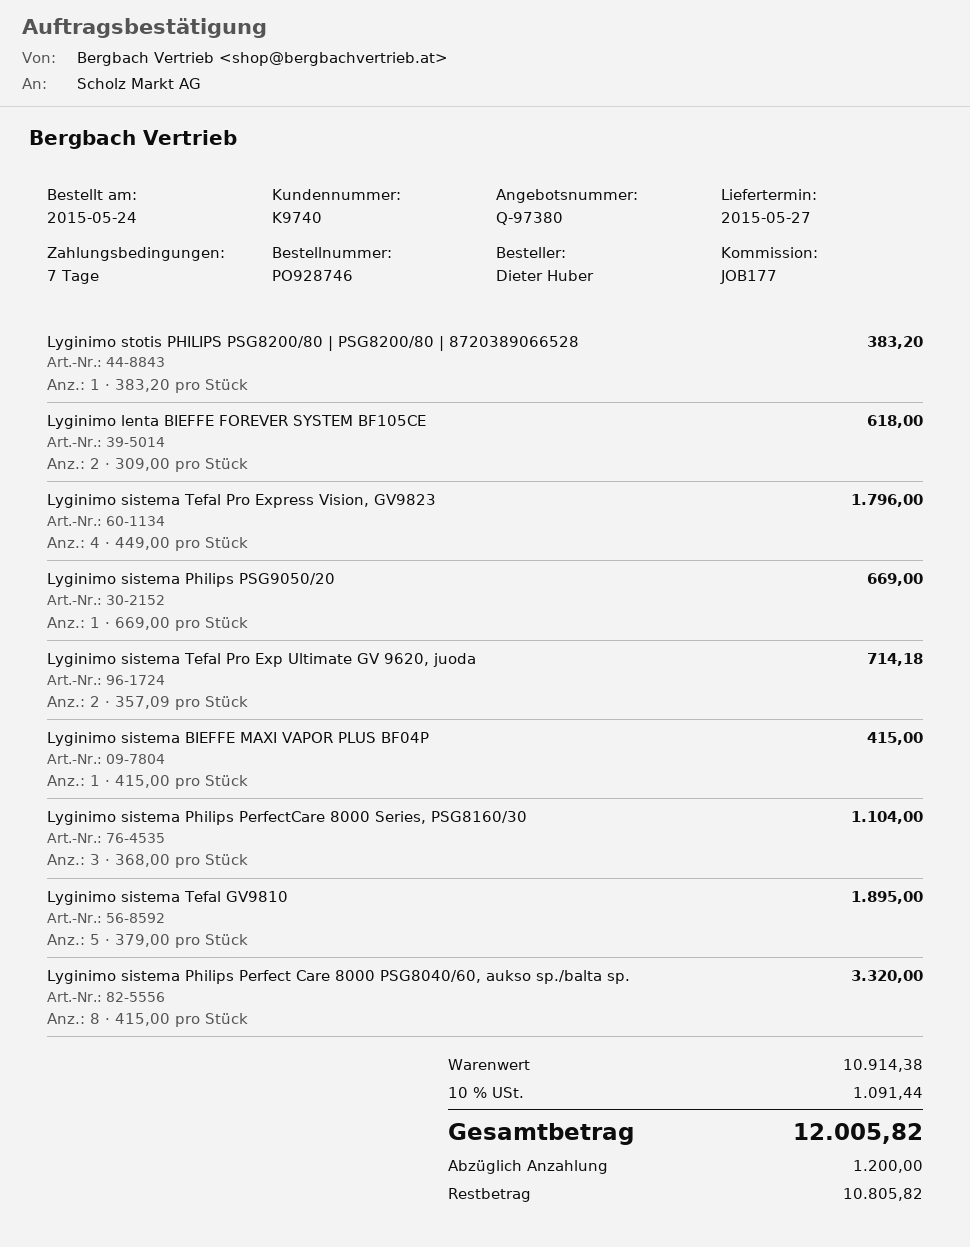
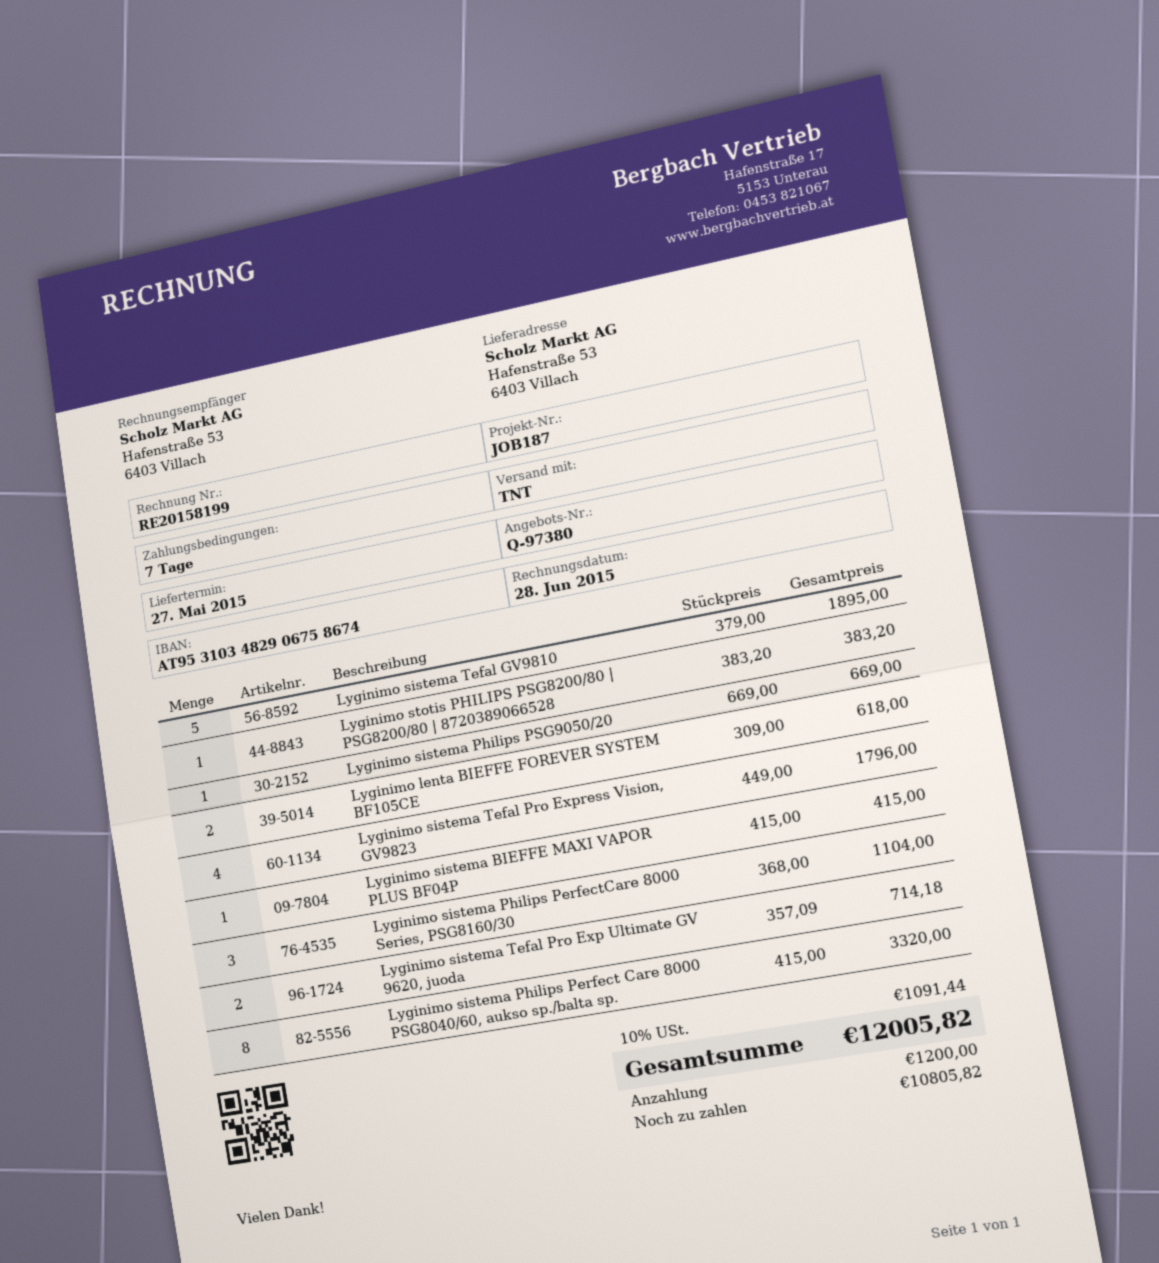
reference: JOB177 -> JOB187

